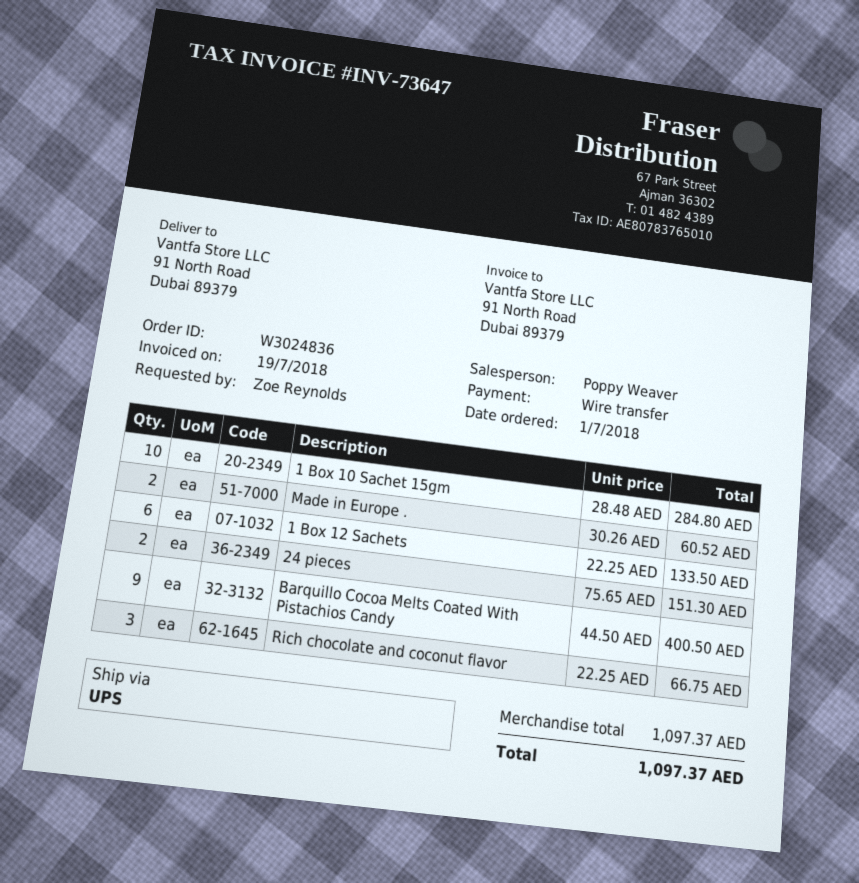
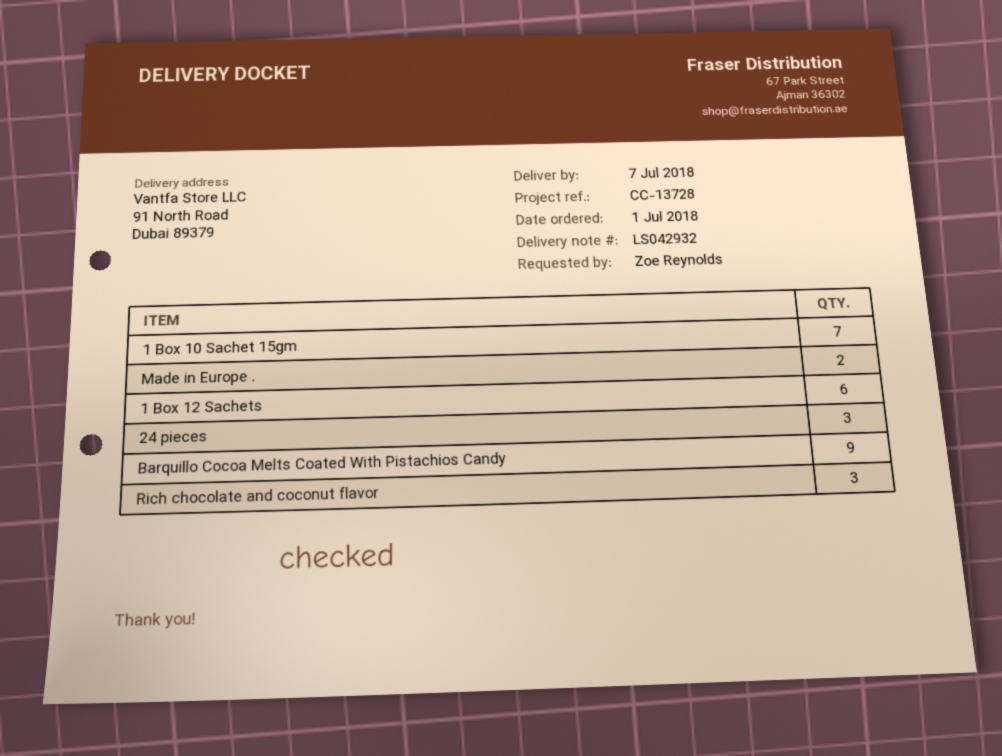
1 Box 10 Sachet 15gm: 10 -> 7
24 pieces: 2 -> 3

